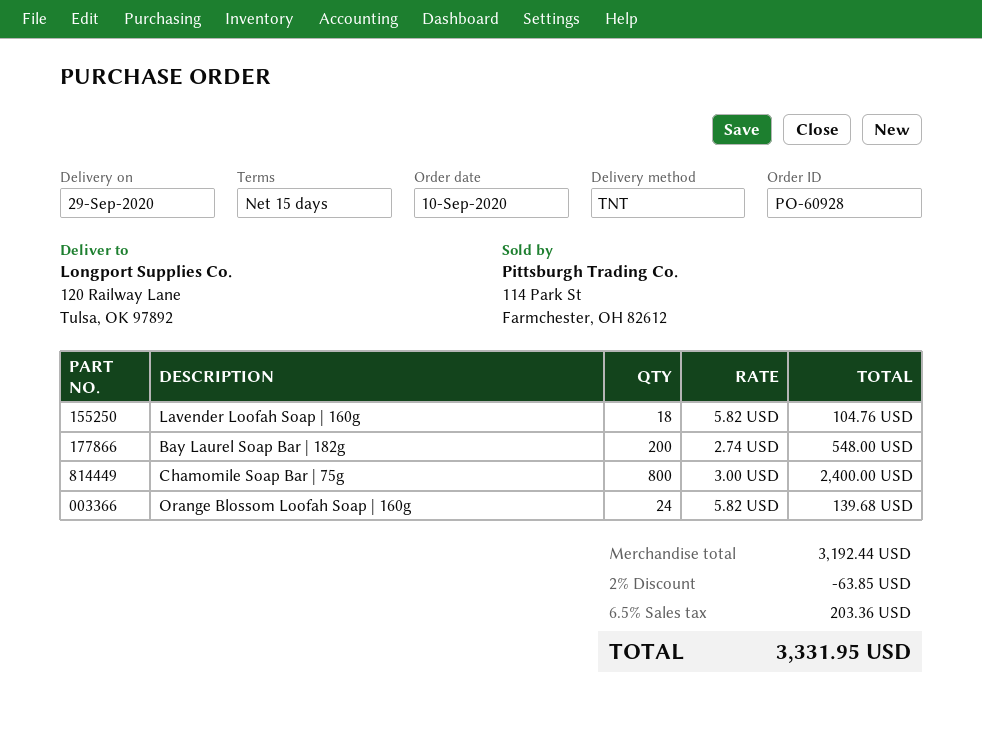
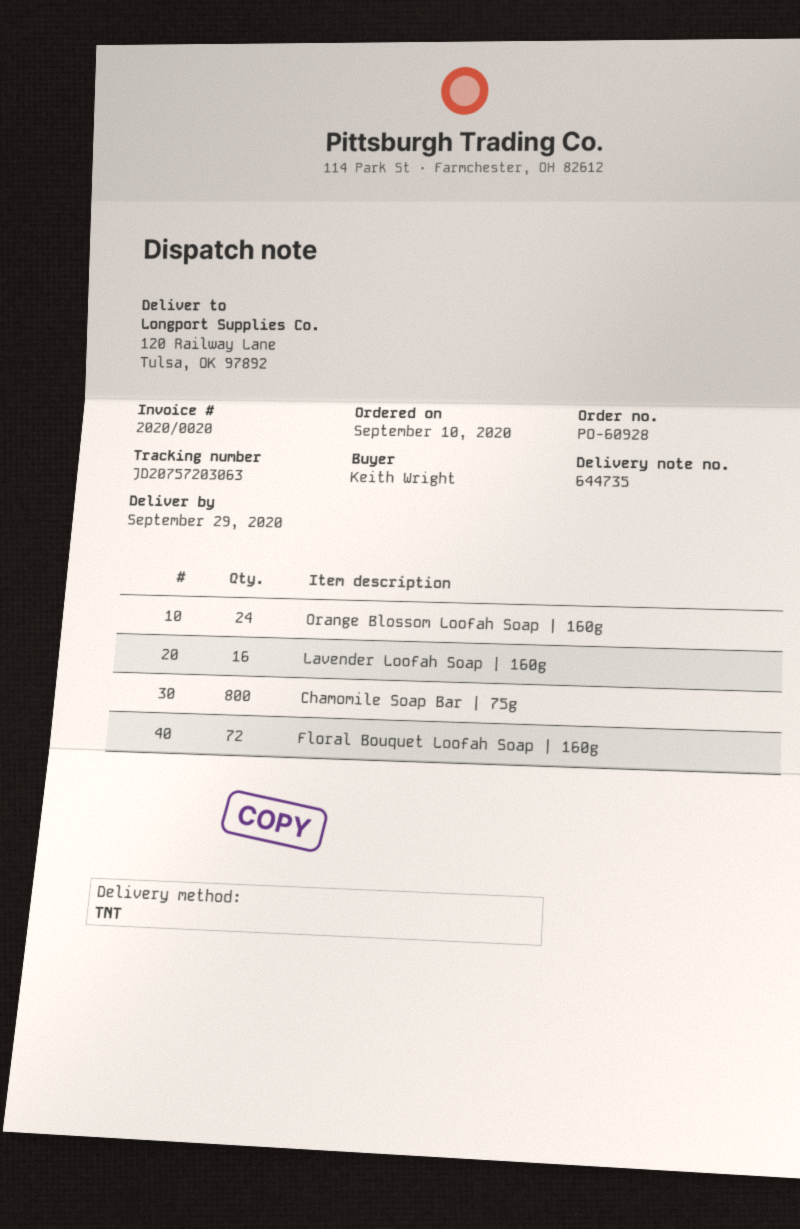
Lavender Loofah Soap | 160g: 18 -> 16
Bay Laurel Soap Bar | 182g: 200 -> none
Floral Bouquet Loofah Soap | 160g: none -> 72

